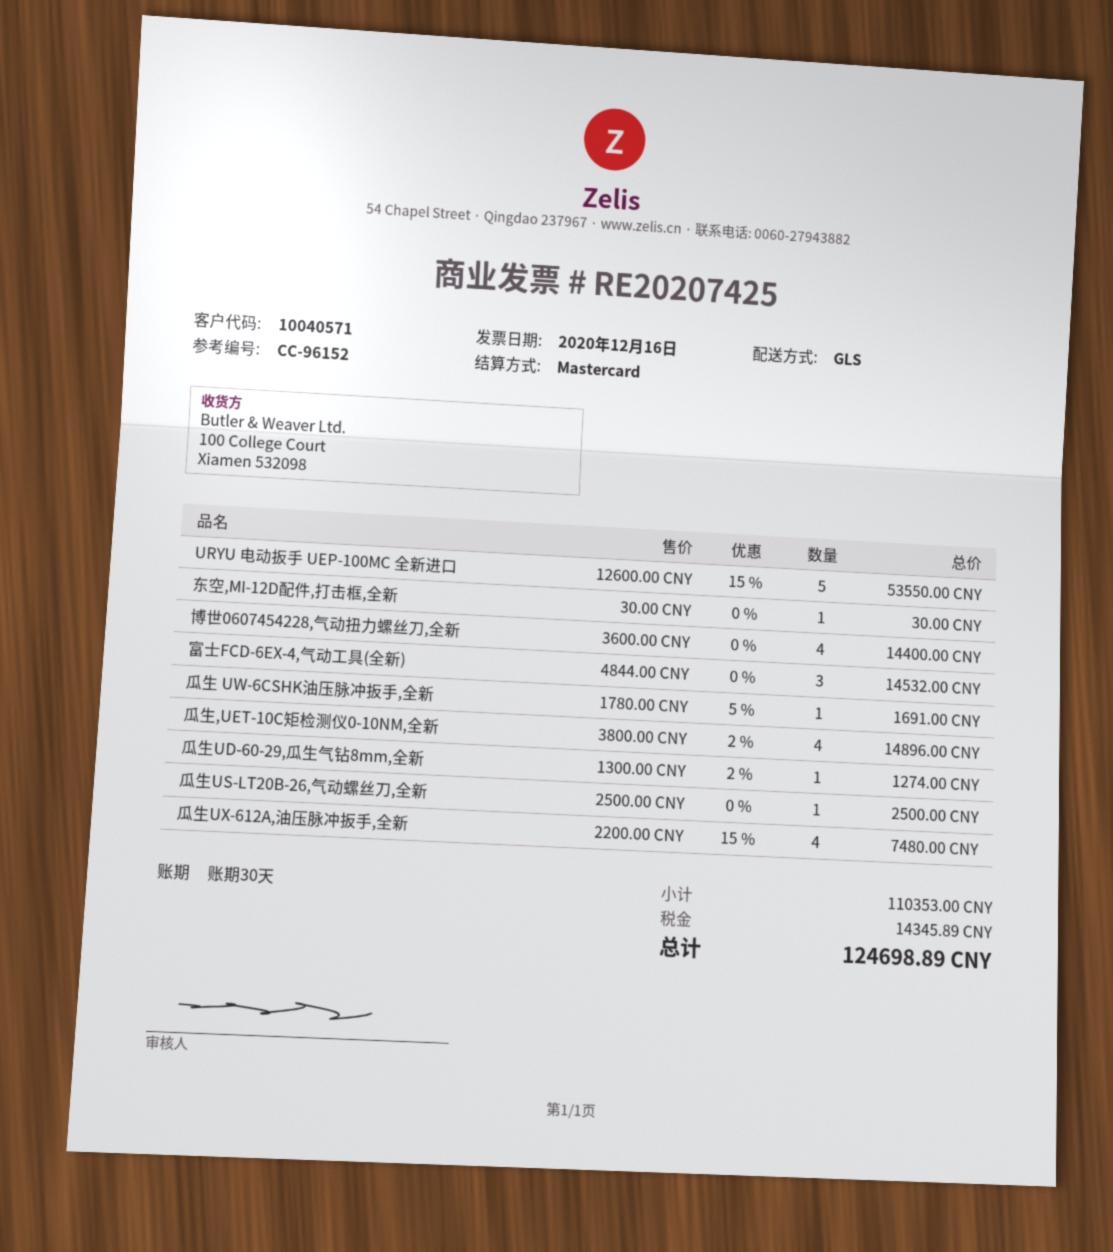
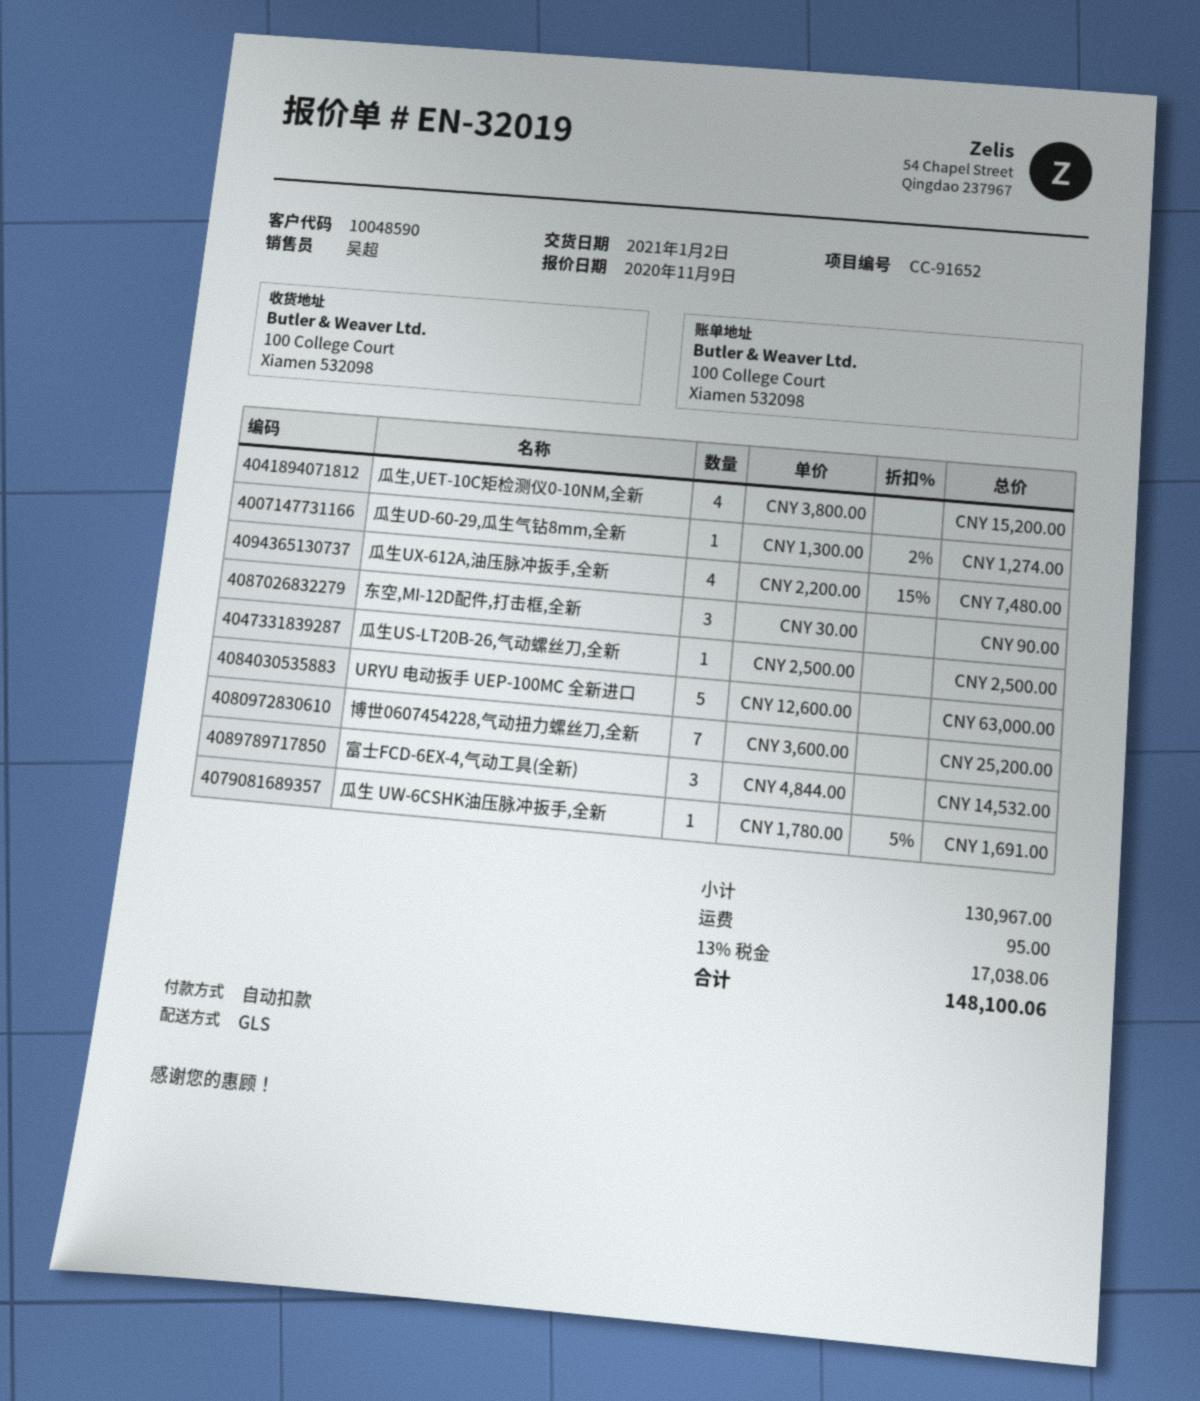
customer number: 10040571 -> 10048590
reference: CC-96152 -> CC-91652
payment method: Mastercard -> direct debit
URYU 电动扳手 UEP-100MC 全新进口: 5 x 12600.00 - 15% = 53550.00 -> 5 x 12600.00 = 63000.00
东空,MI-12D配件,打击框,全新: 1 x 30.00 = 30.00 -> 3 x 30.00 = 90.00
博世0607454228,气动扭力螺丝刀,全新: 4 x 3600.00 = 14400.00 -> 7 x 3600.00 = 25200.00
瓜生,UET-10C矩检测仪0-10NM,全新: 4 x 3800.00 - 2% = 14896.00 -> 4 x 3800.00 = 15200.00
subtotal: 110353.00 -> 130967.00
shipping: none -> 95.00
tax: 14345.89 -> 17038.06
total: 124698.89 -> 148100.06

